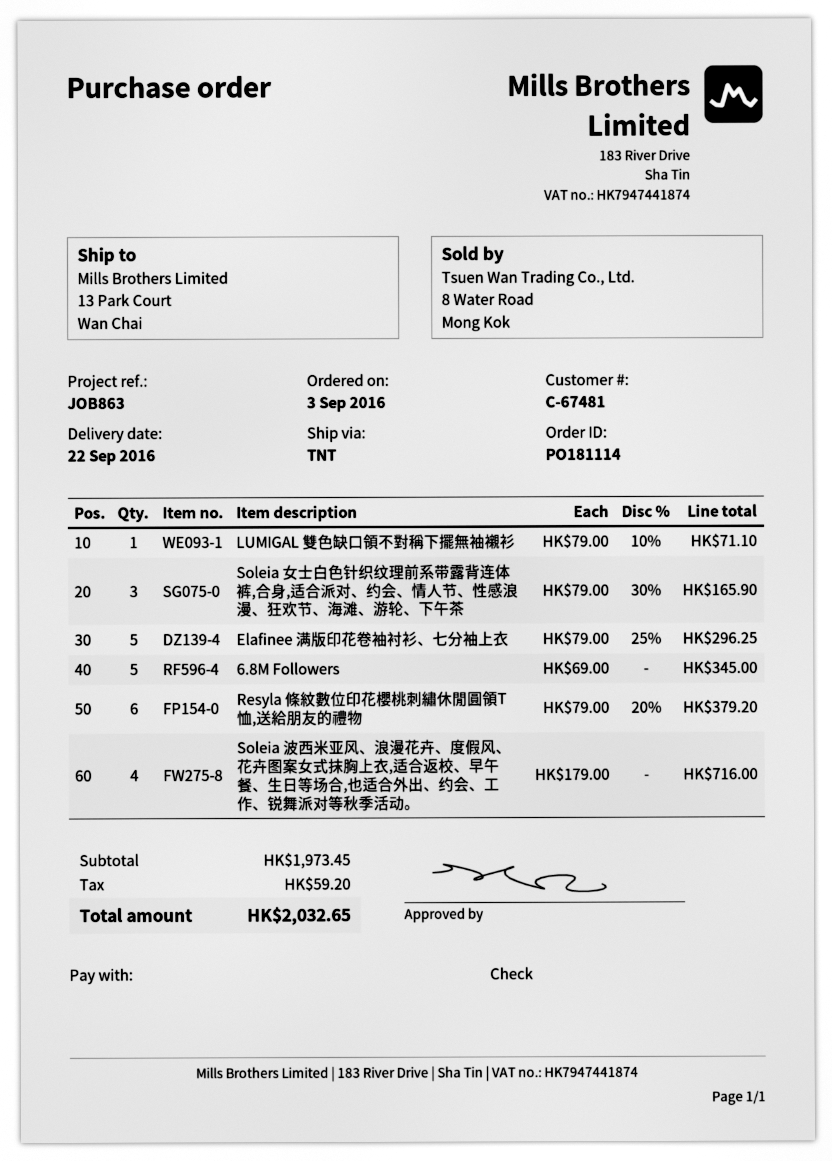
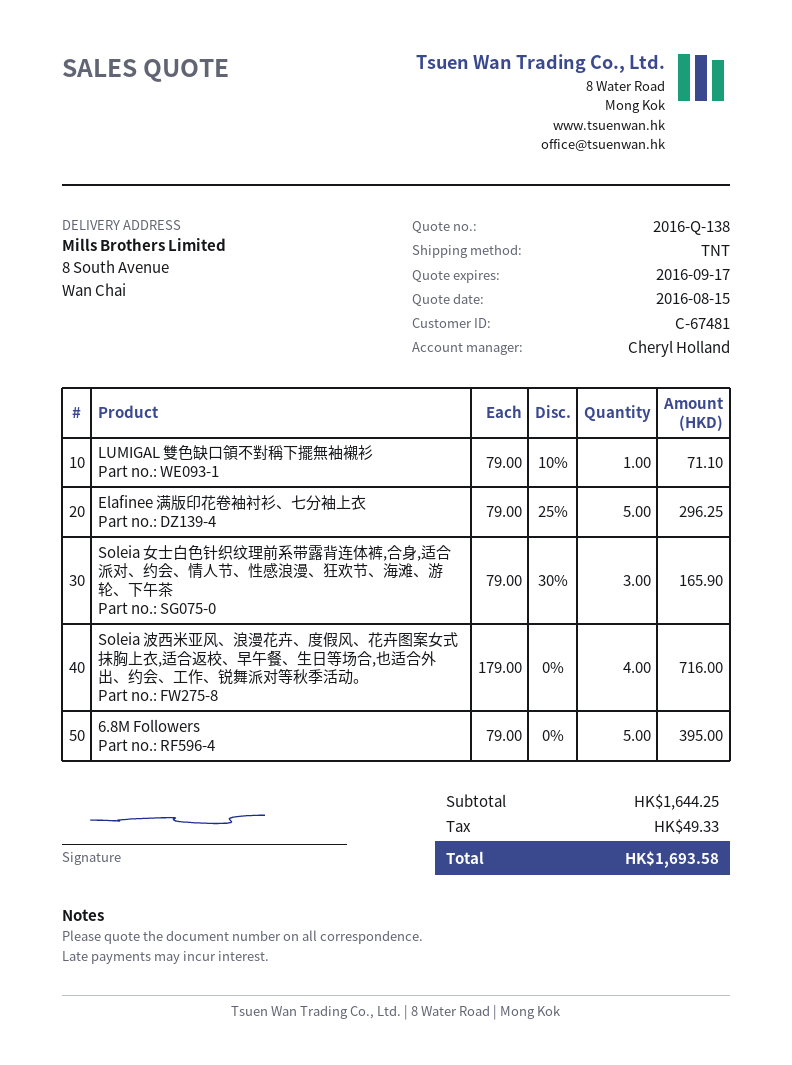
ship to: 13 Park Court, Wan Chai -> 8 South Avenue, Wan Chai
6.8M Followers: 5 x 69.00 = 345.00 -> 5 x 79.00 = 395.00
Resyla 條紋數位印花櫻桃刺繡休閒圓領T恤,送給朋友的禮物: 6 x 79.00 - 20% = 379.20 -> none
subtotal: 1973.45 -> 1644.25
tax: 59.20 -> 49.33
total: 2032.65 -> 1693.58

